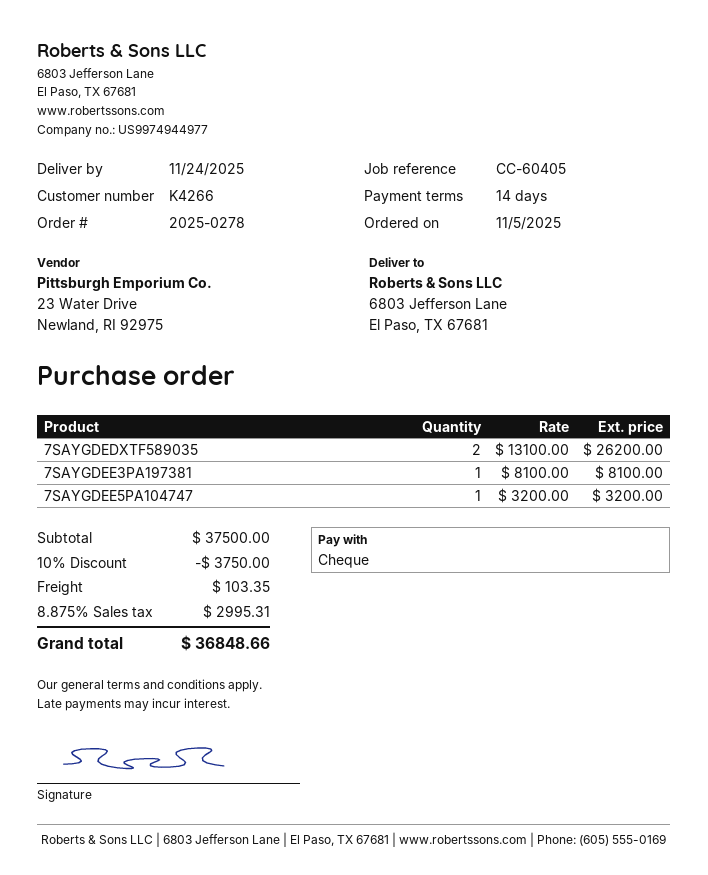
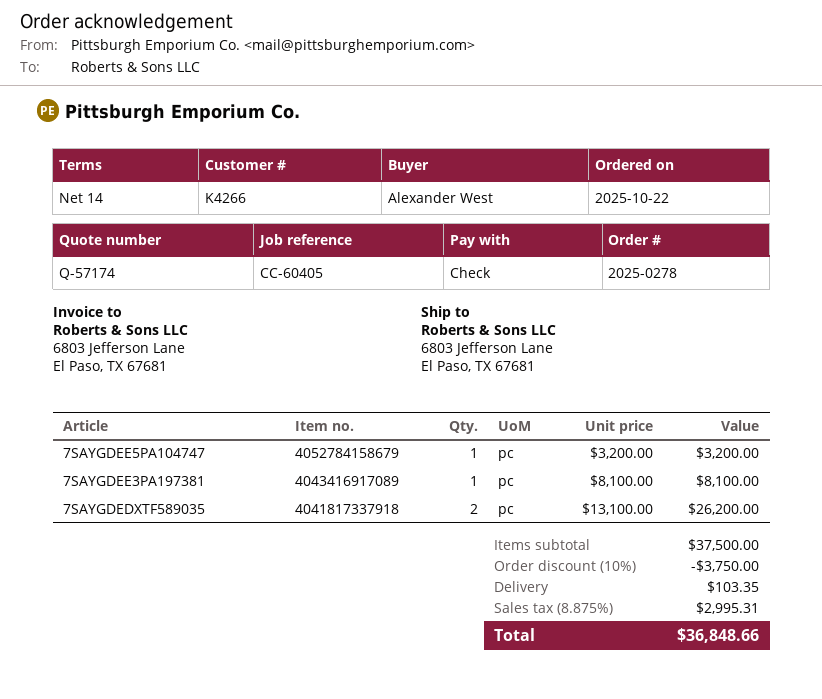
order date: 2025-11-05 -> 2025-10-22

